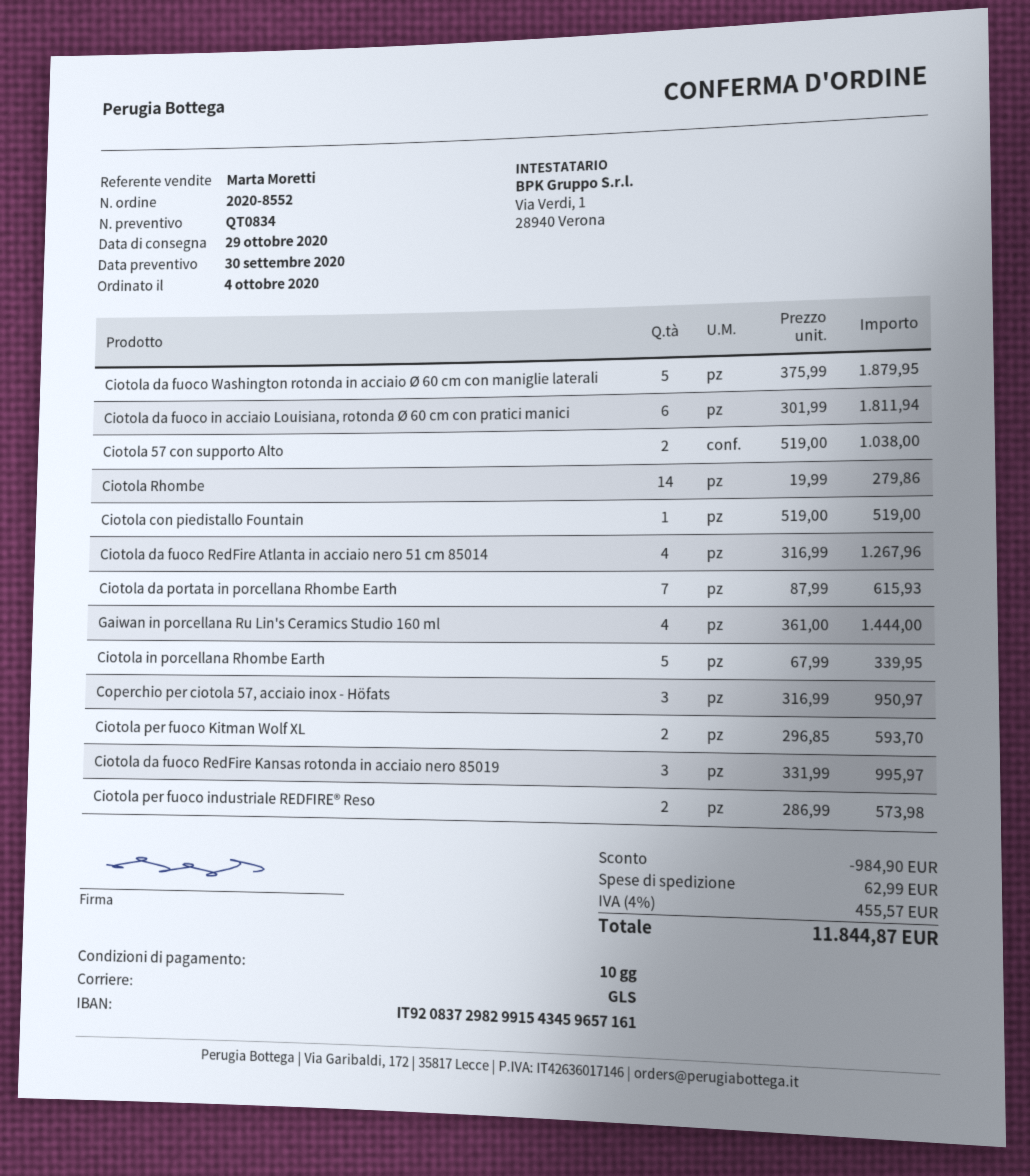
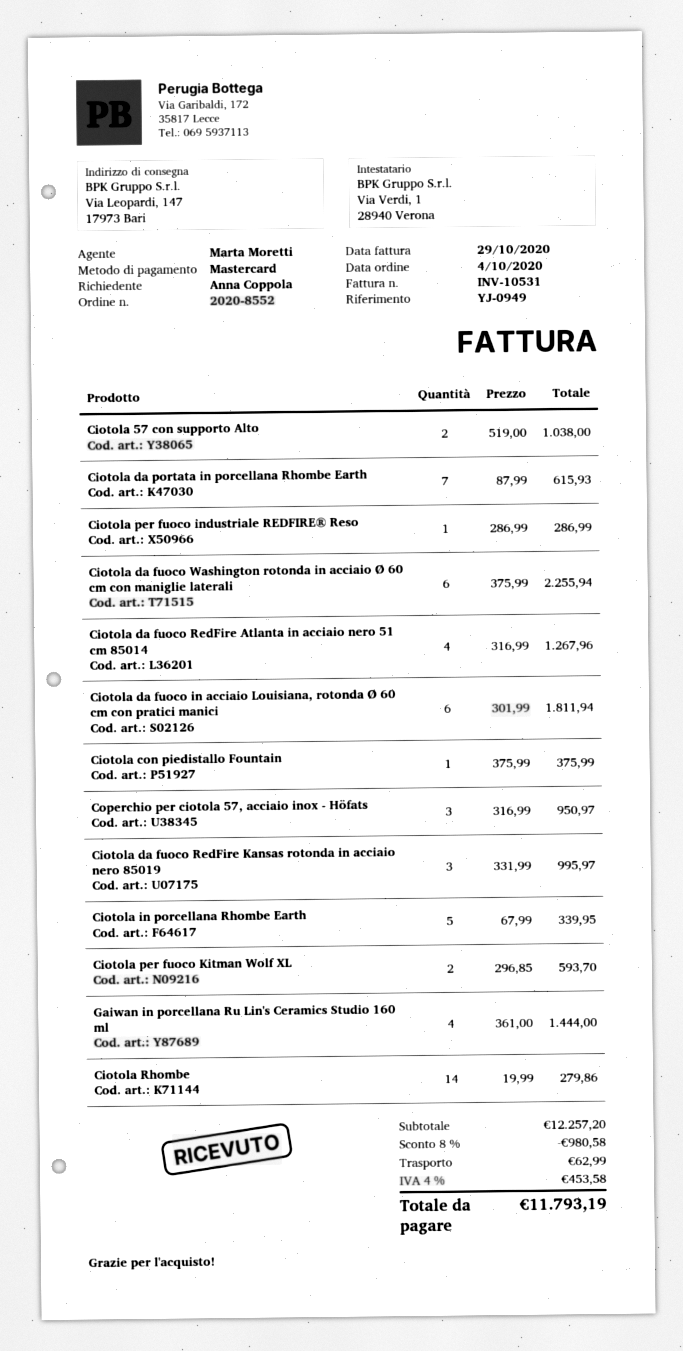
Ciotola da fuoco Washington rotonda in acciaio Ø 60 cm con maniglie laterali: 5 x 375.99 = 1879.95 -> 6 x 375.99 = 2255.94
Ciotola con piedistallo Fountain: 1 x 519.00 = 519.00 -> 1 x 375.99 = 375.99
Ciotola per fuoco industriale REDFIRE® Reso: 2 x 286.99 = 573.98 -> 1 x 286.99 = 286.99
discount: 984.90 -> 980.58
tax: 4% = 455.57 -> 4% = 453.58
total: 11844.87 -> 11793.19

